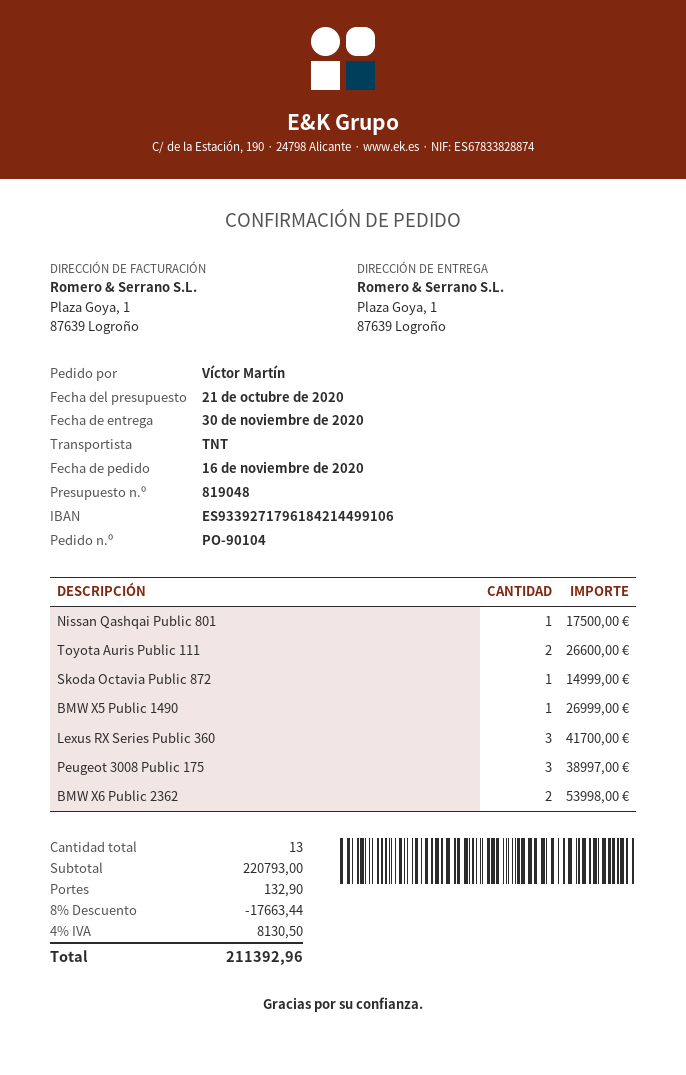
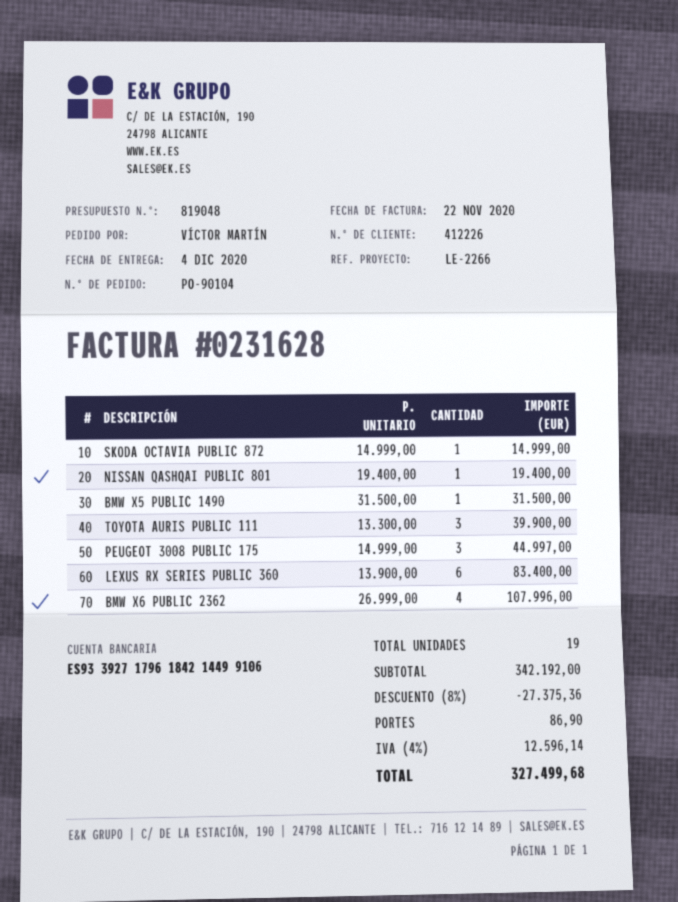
delivery date: 2020-11-30 -> 2020-12-04
Nissan Qashqai Public 801: 1 for 17500.00 -> 1 for 19400.00
Toyota Auris Public 111: 2 for 26600.00 -> 3 for 39900.00
BMW X5 Public 1490: 1 for 26999.00 -> 1 for 31500.00
Lexus RX Series Public 360: 3 for 41700.00 -> 6 for 83400.00
Peugeot 3008 Public 175: 3 for 38997.00 -> 3 for 44997.00
BMW X6 Public 2362: 2 for 53998.00 -> 4 for 107996.00
total quantity: 13 -> 19
subtotal: 220793.00 -> 342192.00
discount: 8% = 17663.44 -> 8% = 27375.36
shipping: 132.90 -> 86.90
tax: 4% = 8130.50 -> 4% = 12596.14
total: 211392.96 -> 327499.68

